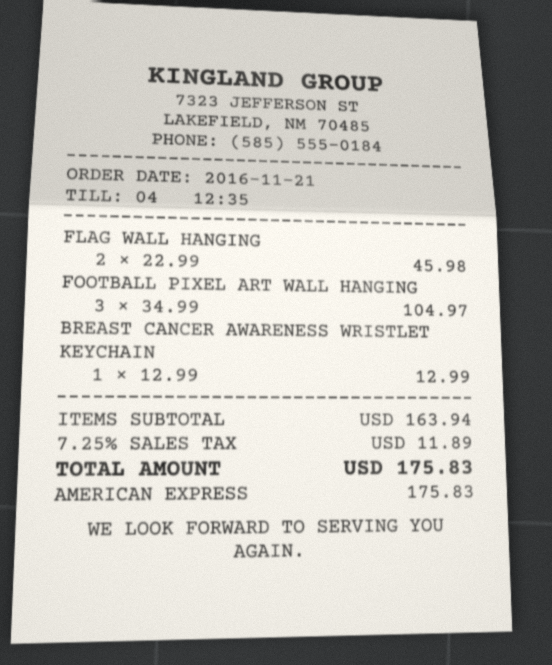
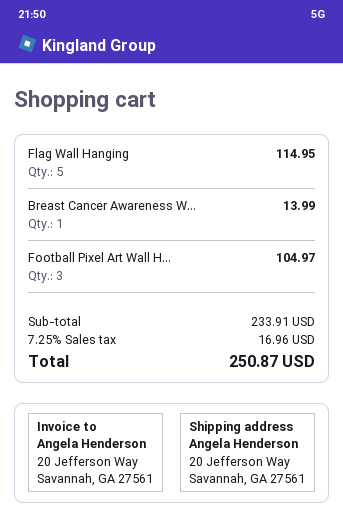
FLAG WALL HANGING: 2 for 45.98 -> 5 for 114.95
BREAST CANCER AWARENESS WRISTLET KEYCHAIN: 1 for 12.99 -> 1 for 13.99
subtotal: 163.94 -> 233.91
tax: 7.25% = 11.89 -> 7.25% = 16.96
total: 175.83 -> 250.87

